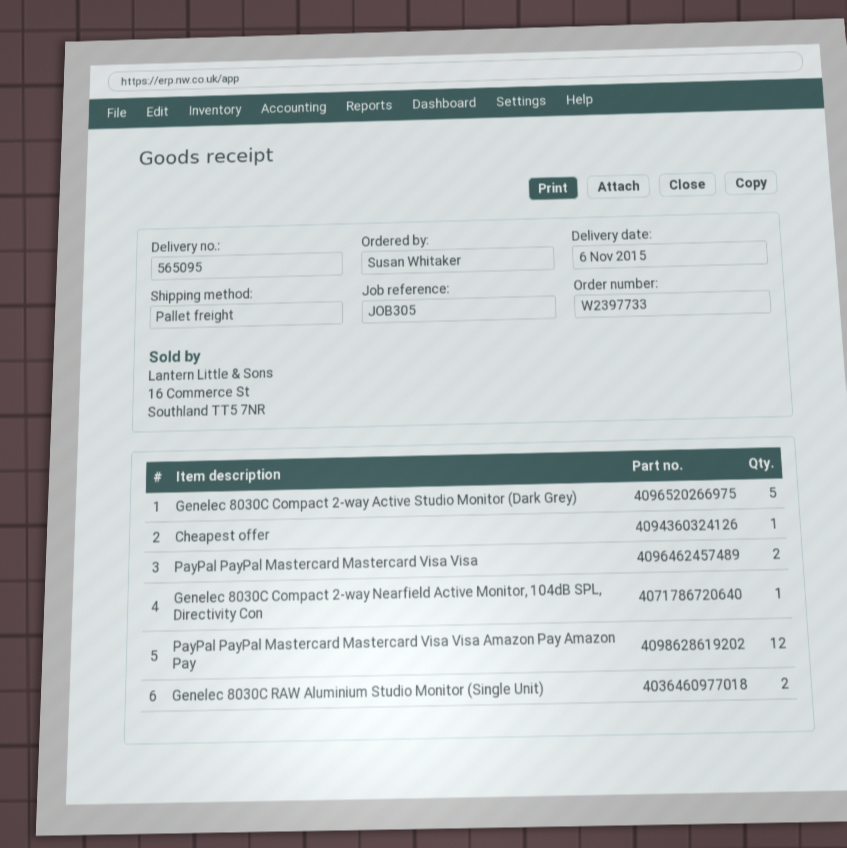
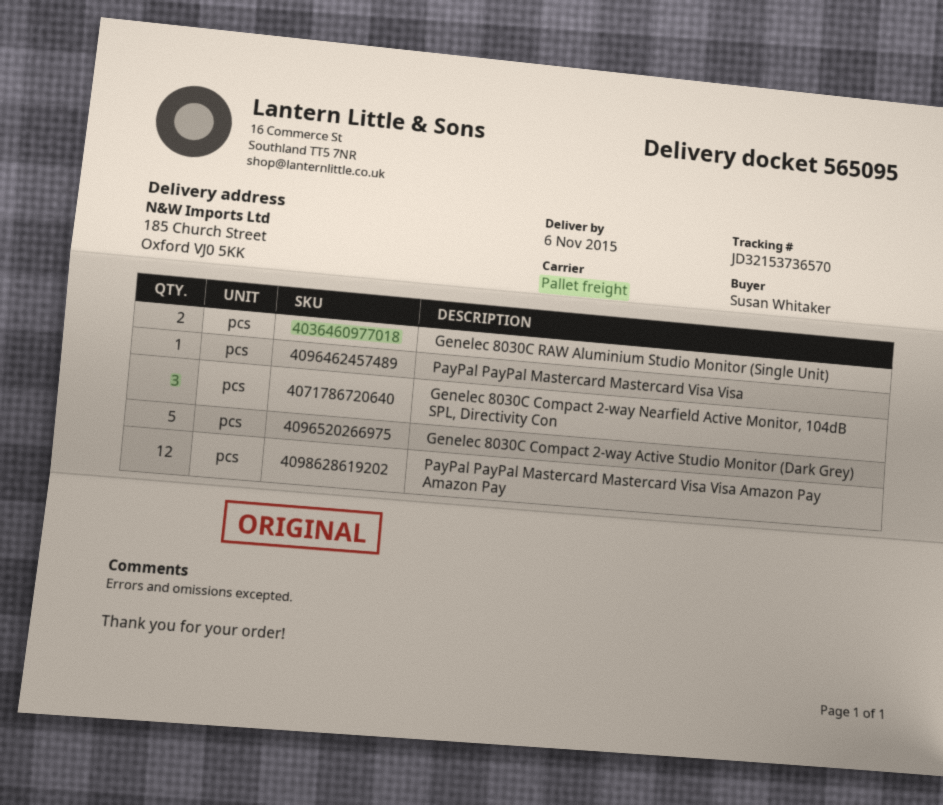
Cheapest offer: 1 -> none
PayPal PayPal Mastercard Mastercard Visa Visa: 2 -> 1
Genelec 8030C Compact 2-way Nearfield Active Monitor, 104dB SPL, Directivity Con: 1 -> 3

